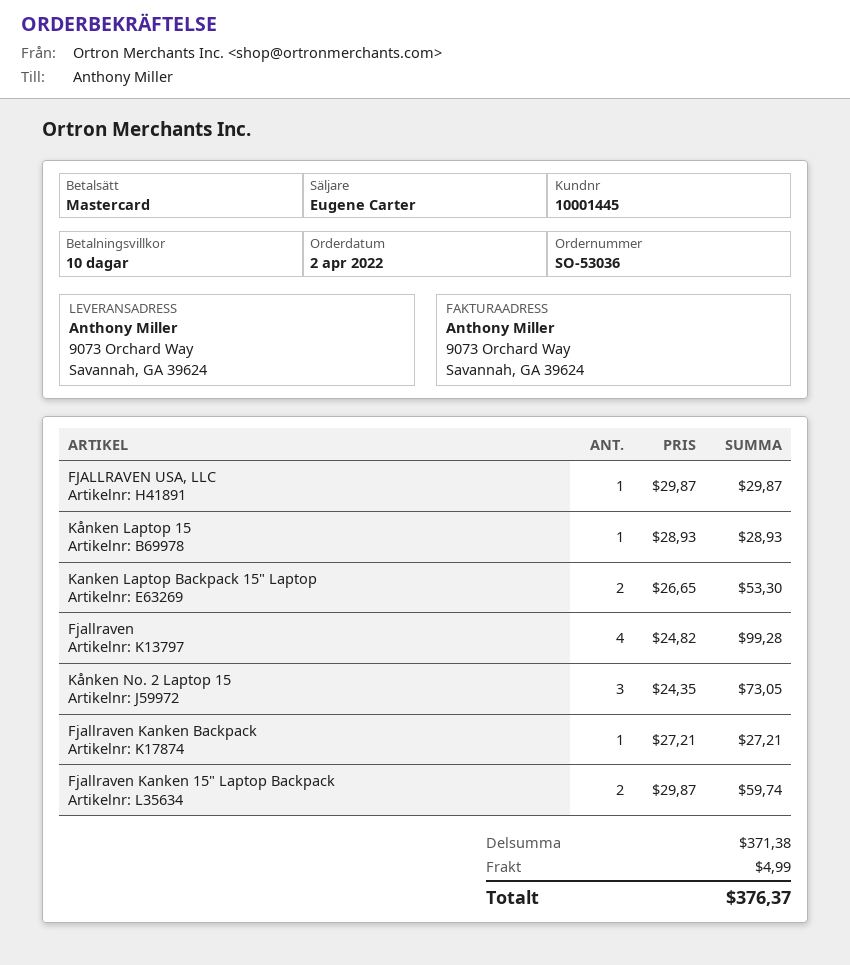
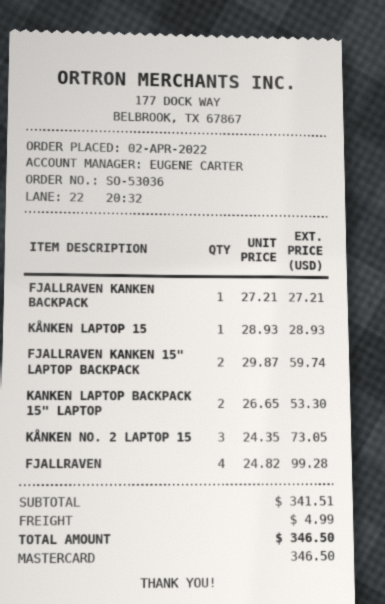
FJALLRAVEN USA, LLC: 1 x 29.87 = 29.87 -> none
subtotal: 371.38 -> 341.51
total: 376.37 -> 346.50

